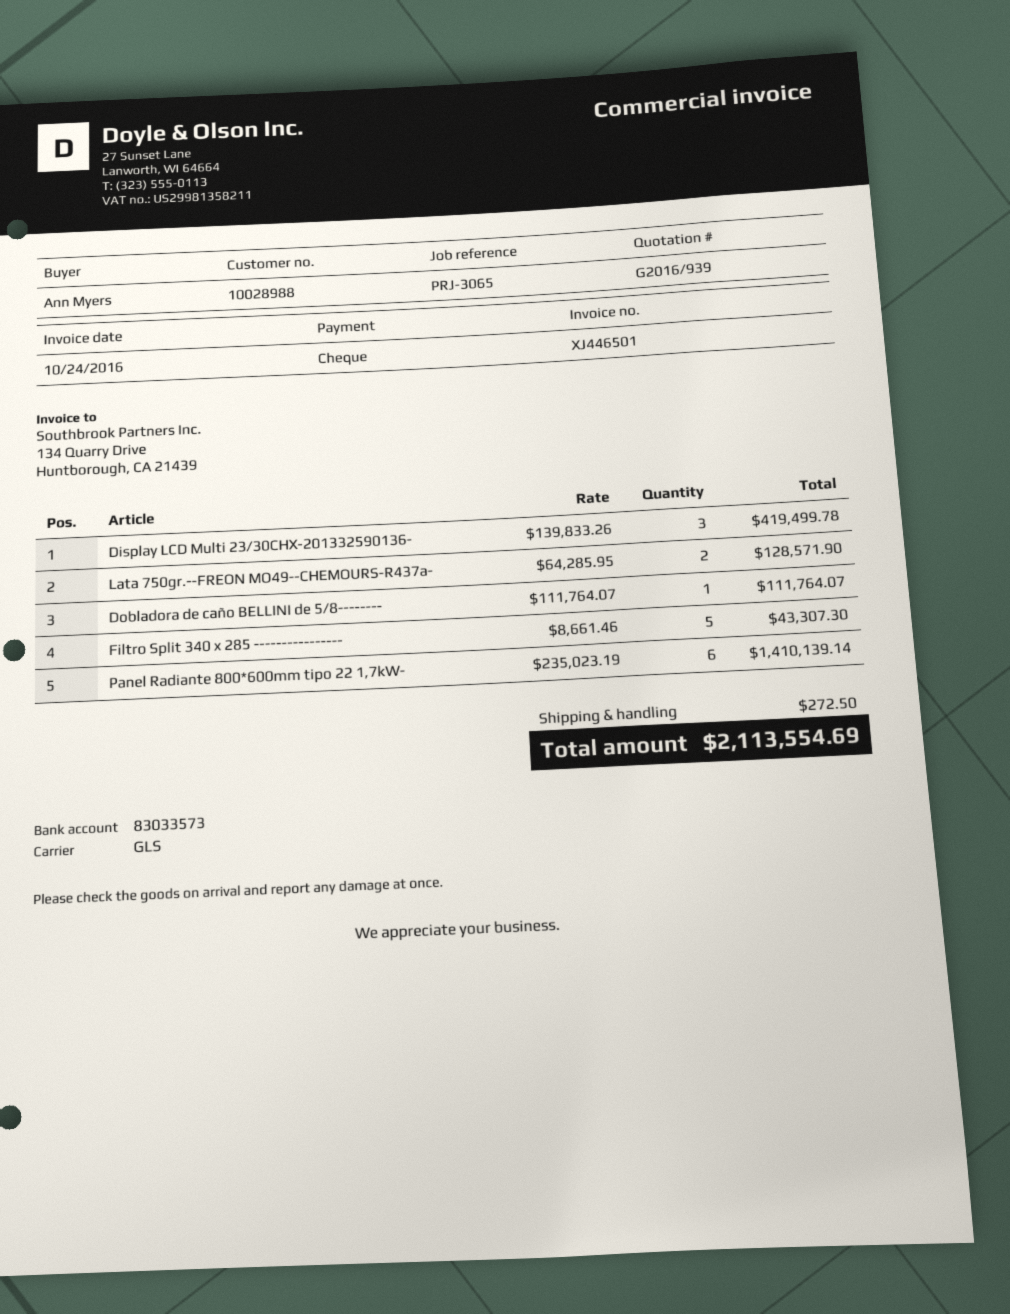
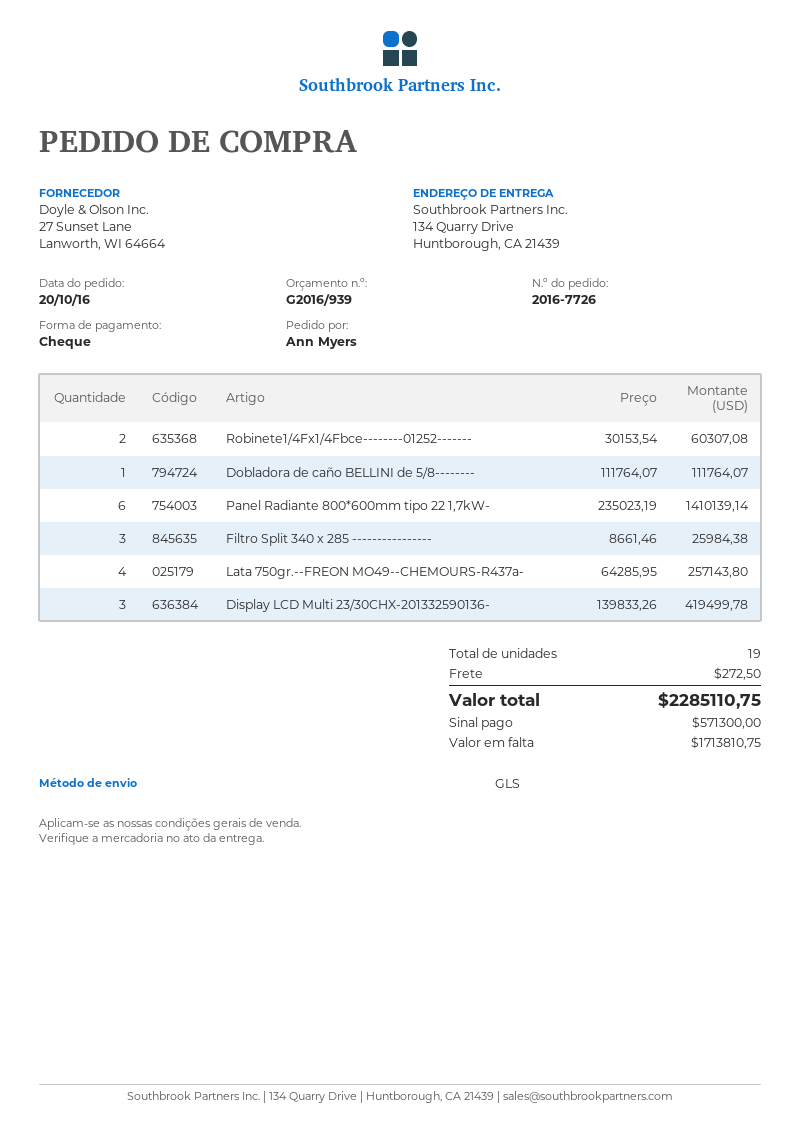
Lata 750gr.--FREON MO49--CHEMOURS-R437a-: 2 x 64285.95 = 128571.90 -> 4 x 64285.95 = 257143.80
Filtro Split 340 x 285 ----------------: 5 x 8661.46 = 43307.30 -> 3 x 8661.46 = 25984.38
Robinete1/4Fx1/4Fbce--------01252-------: none -> 2 x 30153.54 = 60307.08
total: 2113554.69 -> 2285110.75

